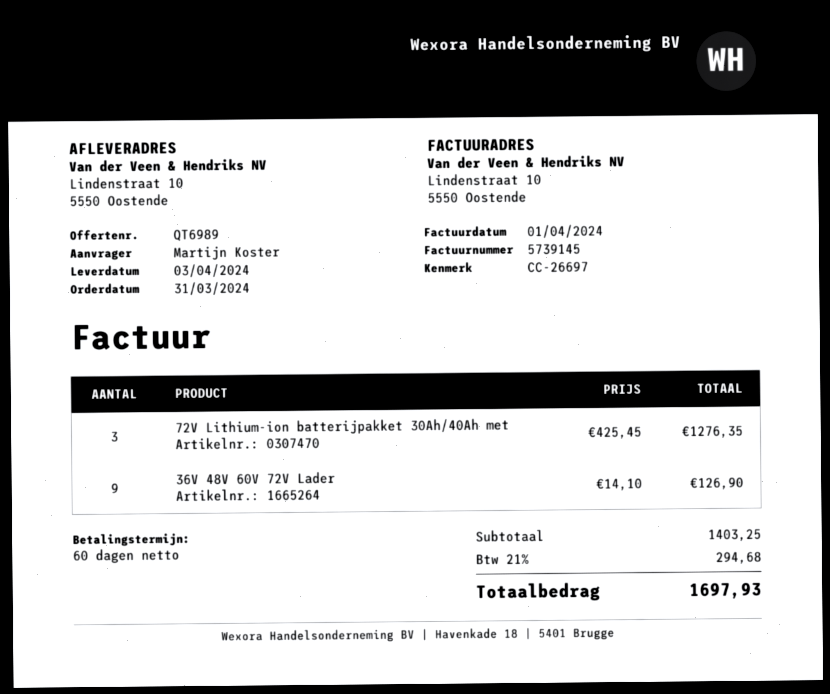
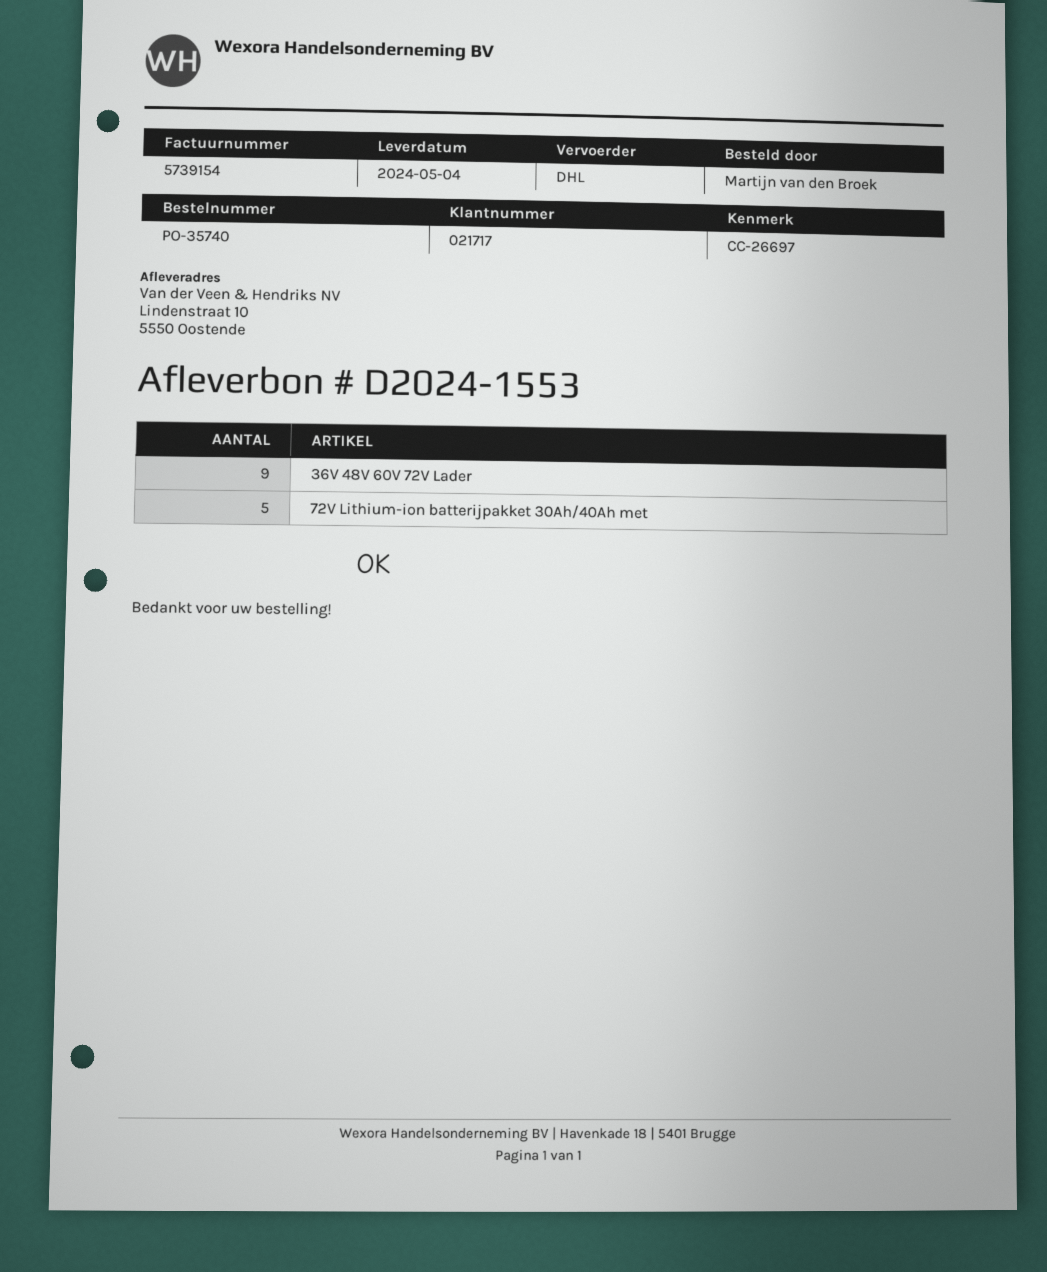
delivery date: 2024-04-03 -> 2024-05-04
invoice number: 5739145 -> 5739154
ordered by: Martijn Koster -> Martijn van den Broek
72V Lithium-ion batterijpakket 30Ah/40Ah met: 3 -> 5

